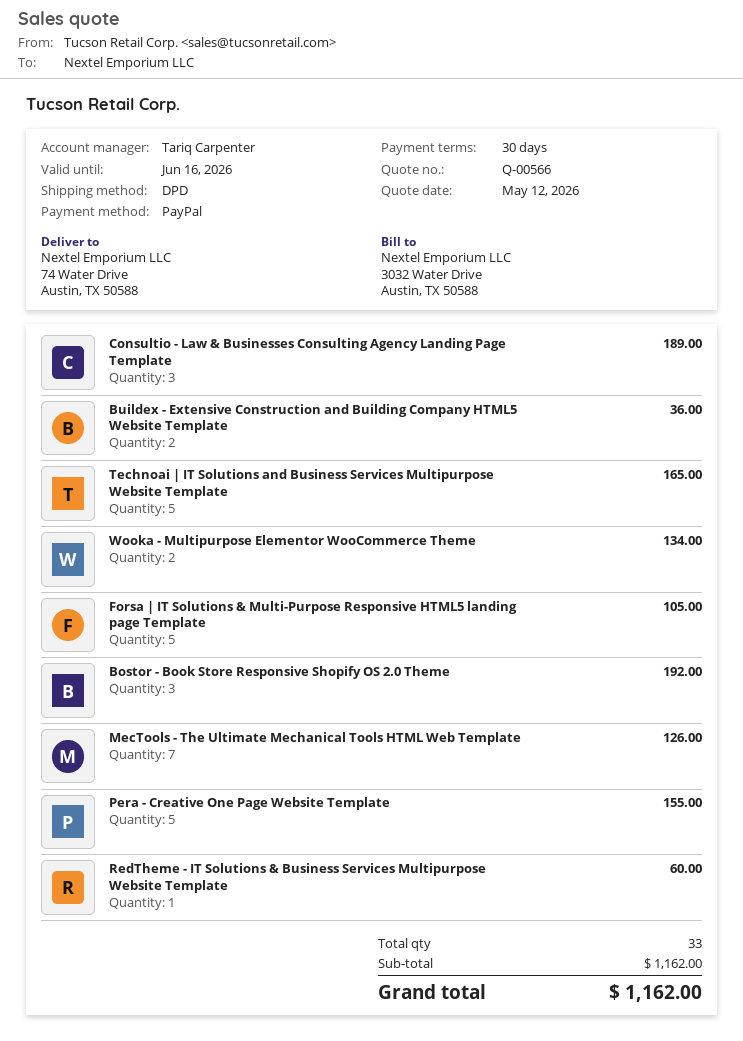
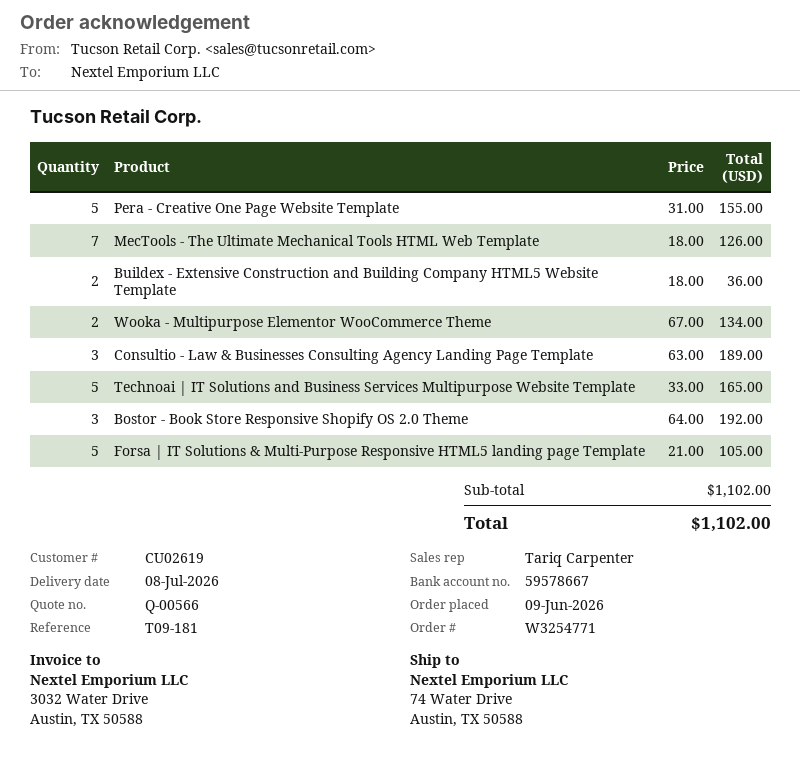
RedTheme - IT Solutions & Business Services Multipurpose Website Template: 1 for 60.00 -> none
subtotal: 1162.00 -> 1102.00
total: 1162.00 -> 1102.00

